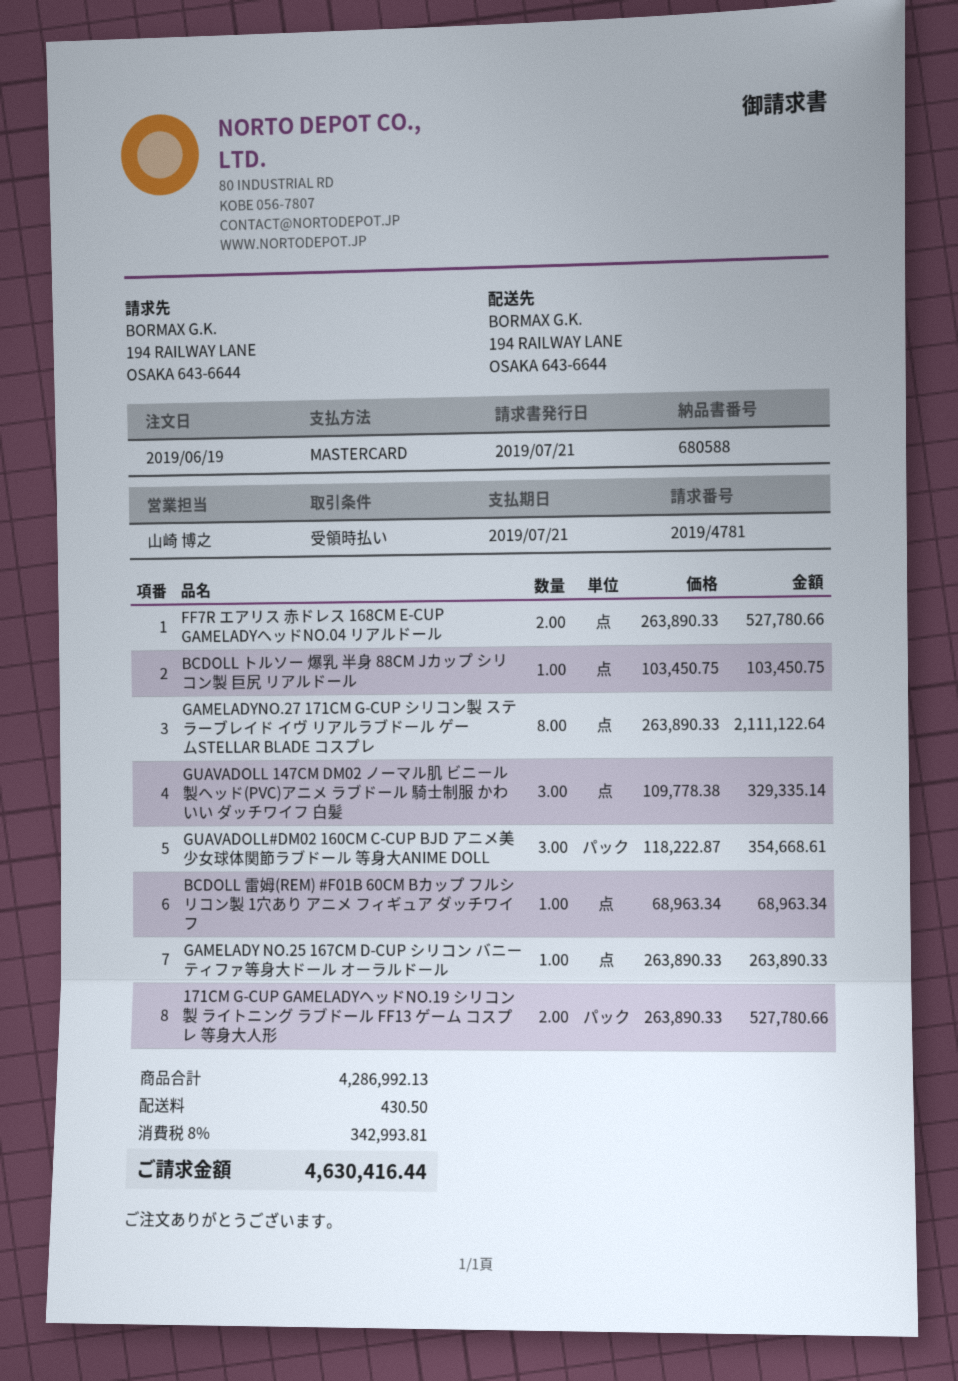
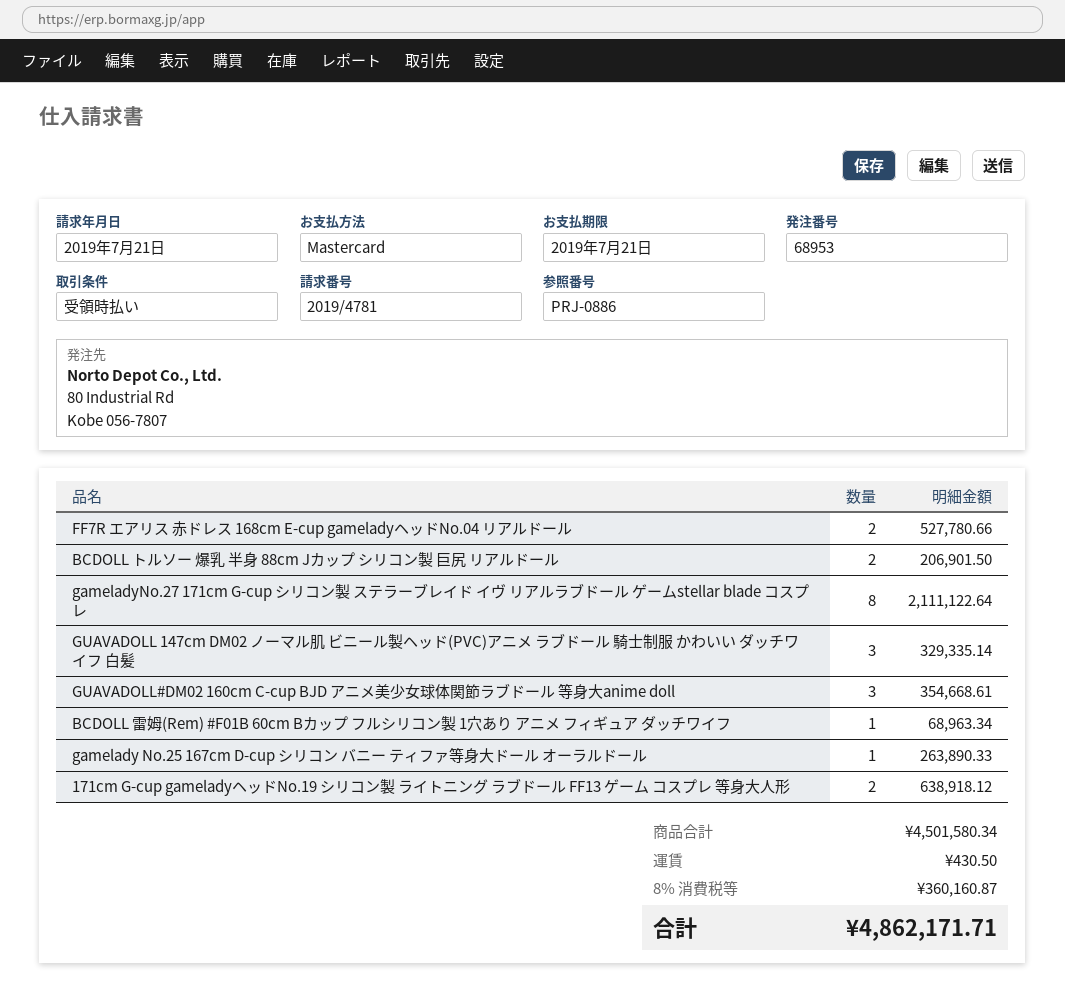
BCDOLL トルソー 爆乳 半身 88CM Jカップ シリコン製 巨尻 リアルドール: 1 for 103450.75 -> 2 for 206901.50
171CM G-CUP GAMELADYヘッドNO.19 シリコン製 ライトニング ラブドール FF13 ゲーム コスプレ 等身大人形: 2 for 527780.66 -> 2 for 638918.12
subtotal: 4286992.13 -> 4501580.34
tax: 8% = 342993.81 -> 8% = 360160.87
total: 4630416.44 -> 4862171.71

